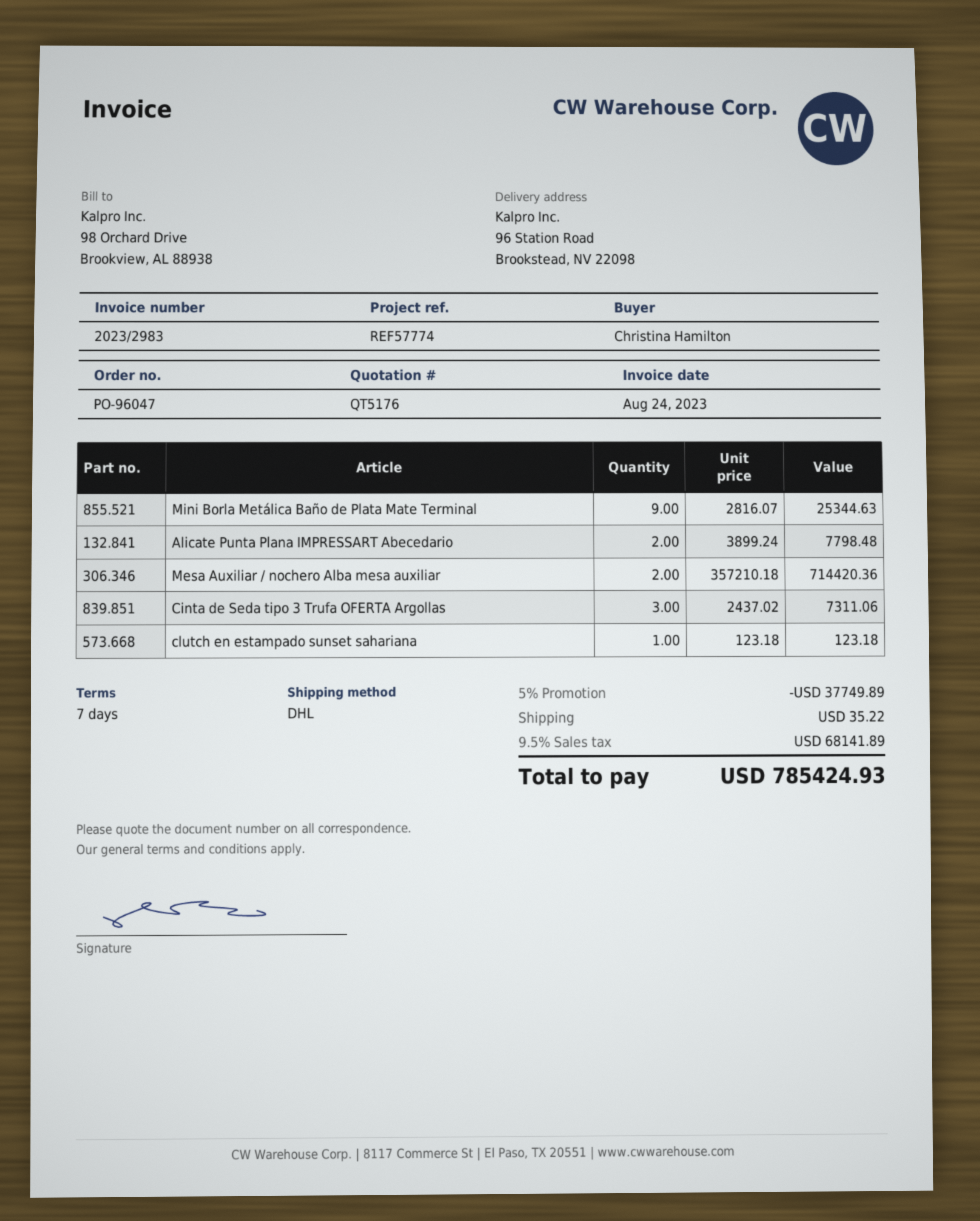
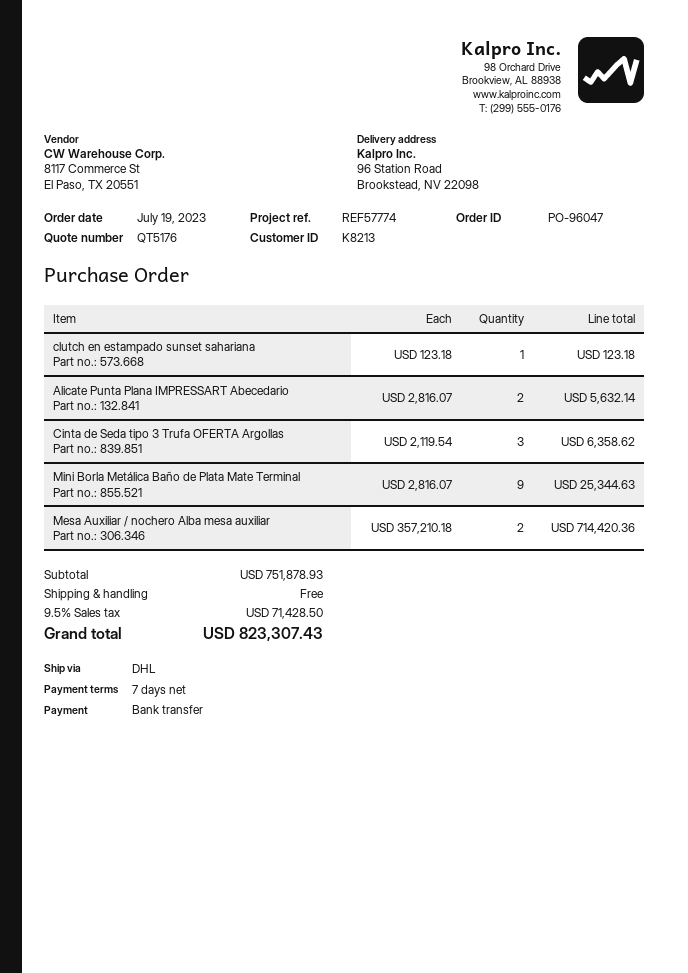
Alicate Punta Plana IMPRESSART Abecedario: 2 x 3899.24 = 7798.48 -> 2 x 2816.07 = 5632.14
Cinta de Seda tipo 3 Trufa OFERTA Argollas: 3 x 2437.02 = 7311.06 -> 3 x 2119.54 = 6358.62
discount: 5% = 37749.89 -> none
shipping: 35.22 -> 0.00
tax: 9.5% = 68141.89 -> 9.5% = 71428.50
total: 785424.93 -> 823307.43

